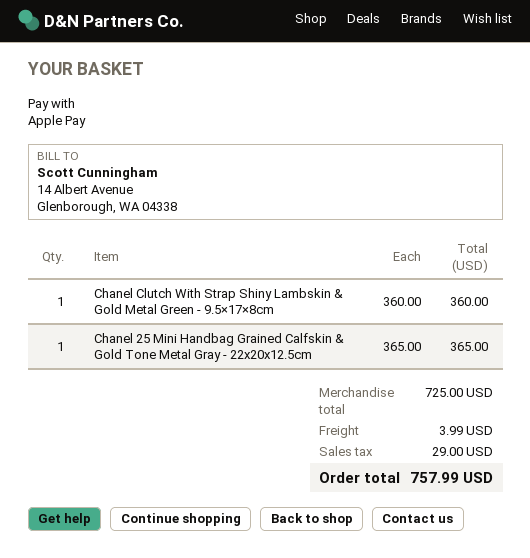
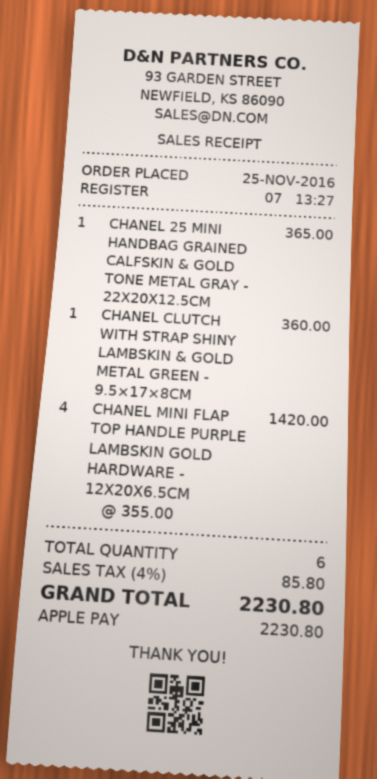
CHANEL MINI FLAP TOP HANDLE PURPLE LAMBSKIN GOLD HARDWARE - 12X20X6.5CM: none -> 4 x 355.00 = 1420.00
shipping: 3.99 -> none
tax: 29.00 -> 85.80
total: 757.99 -> 2230.80

